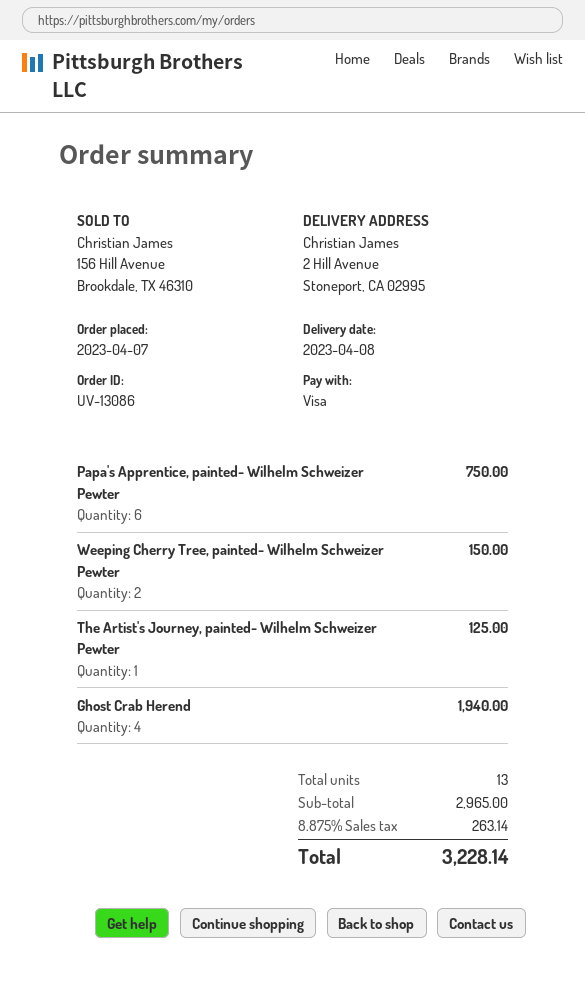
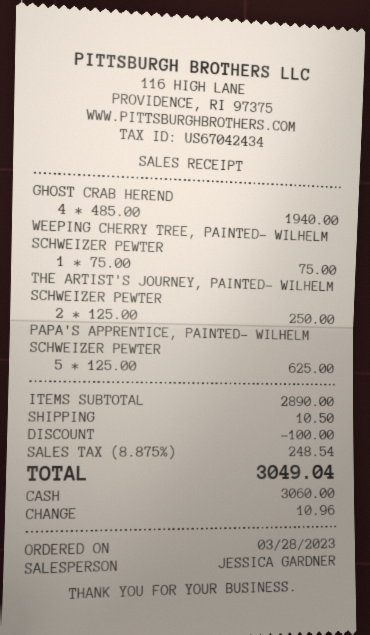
order date: 2023-04-07 -> 2023-03-28
payment method: Visa -> cash
Papa's Apprentice, painted- Wilhelm Schweizer Pewter: 6 for 750.00 -> 5 for 625.00
Weeping Cherry Tree, painted- Wilhelm Schweizer Pewter: 2 for 150.00 -> 1 for 75.00
The Artist's Journey, painted- Wilhelm Schweizer Pewter: 1 for 125.00 -> 2 for 250.00
subtotal: 2965.00 -> 2890.00
discount: none -> 100.00
shipping: none -> 10.50
tax: 8.875% = 263.14 -> 8.875% = 248.54
total: 3228.14 -> 3049.04

